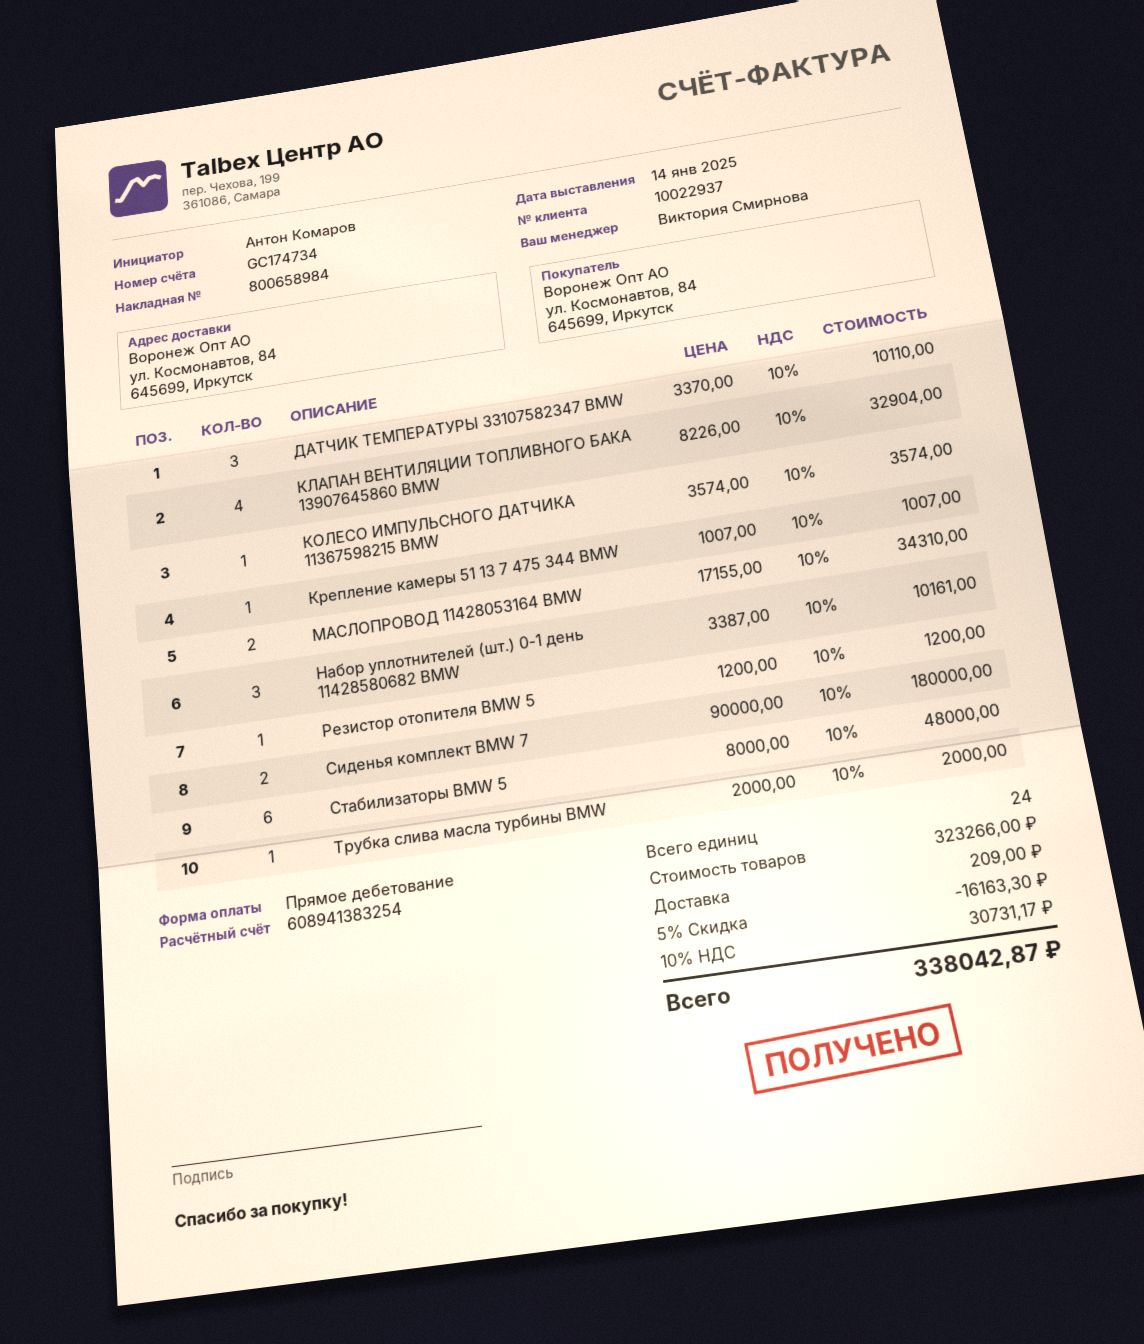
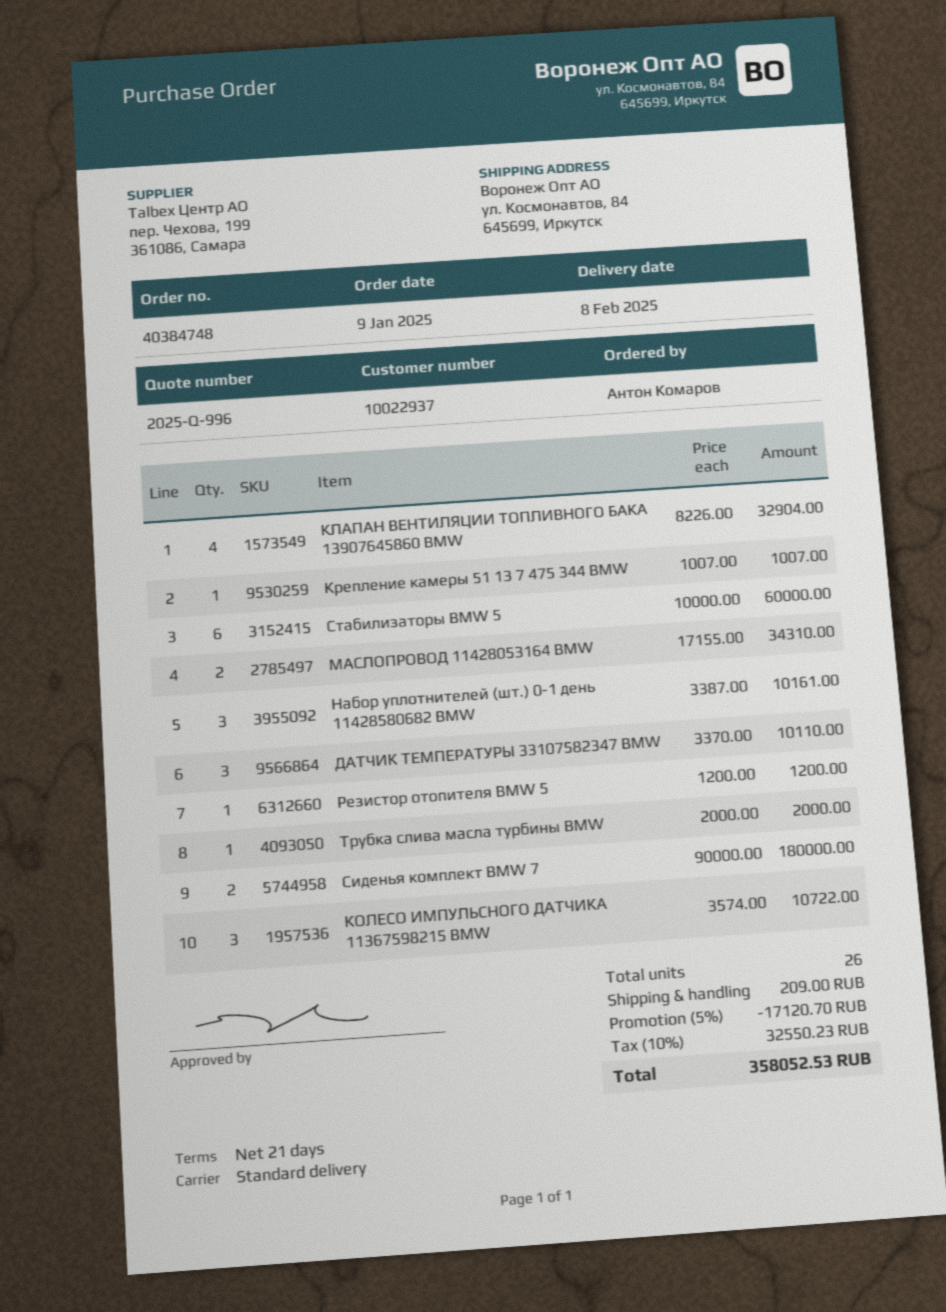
КОЛЕСО ИМПУЛЬСНОГО ДАТЧИКА 11367598215 BMW: 1 x 3574.00 = 3574.00 -> 3 x 3574.00 = 10722.00
Стабилизаторы BMW 5: 6 x 8000.00 = 48000.00 -> 6 x 10000.00 = 60000.00
total quantity: 24 -> 26
discount: 5% = 16163.30 -> 5% = 17120.70
tax: 10% = 30731.17 -> 10% = 32550.23
total: 338042.87 -> 358052.53

